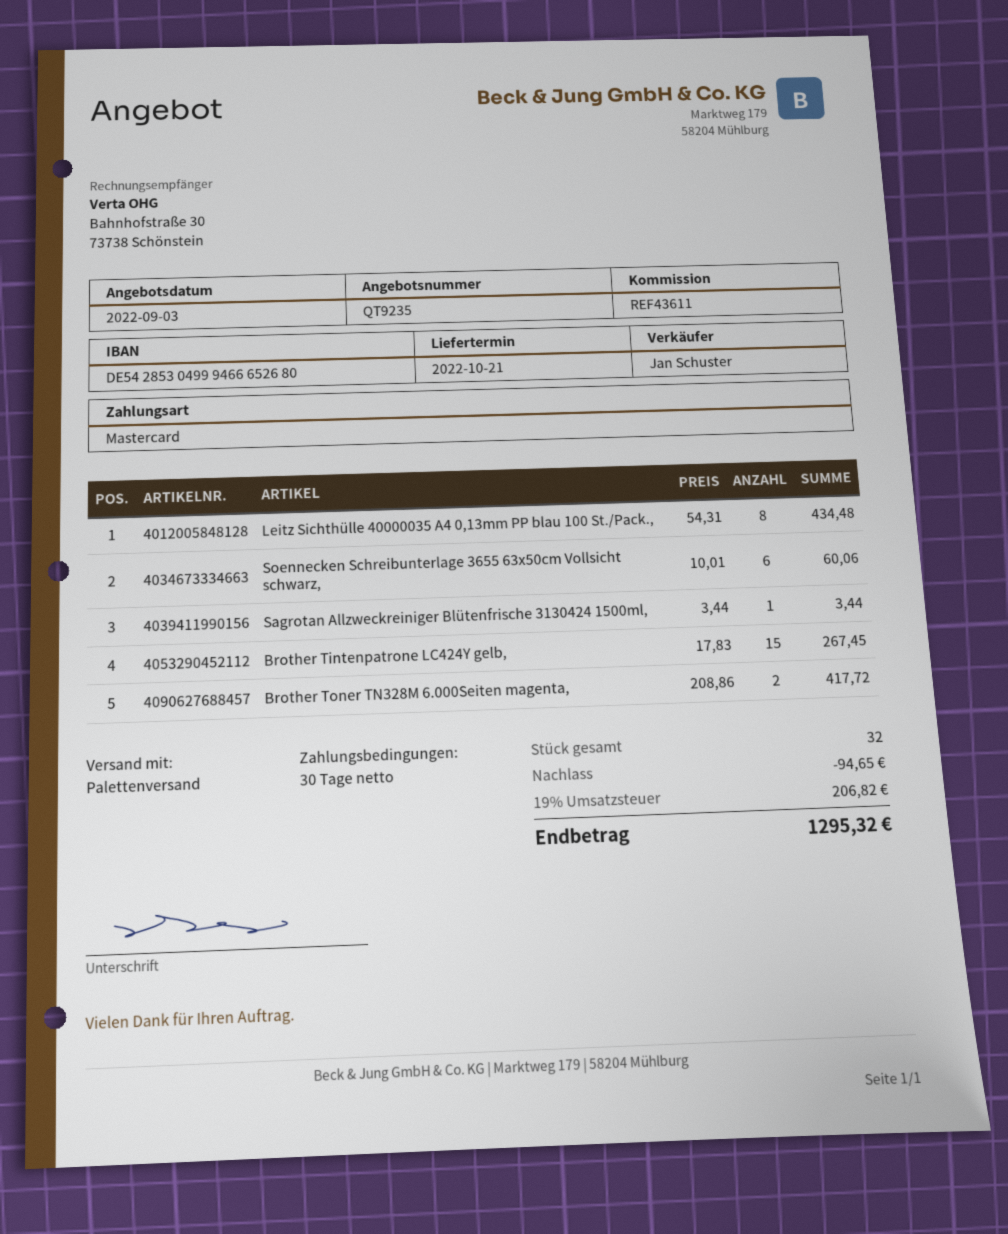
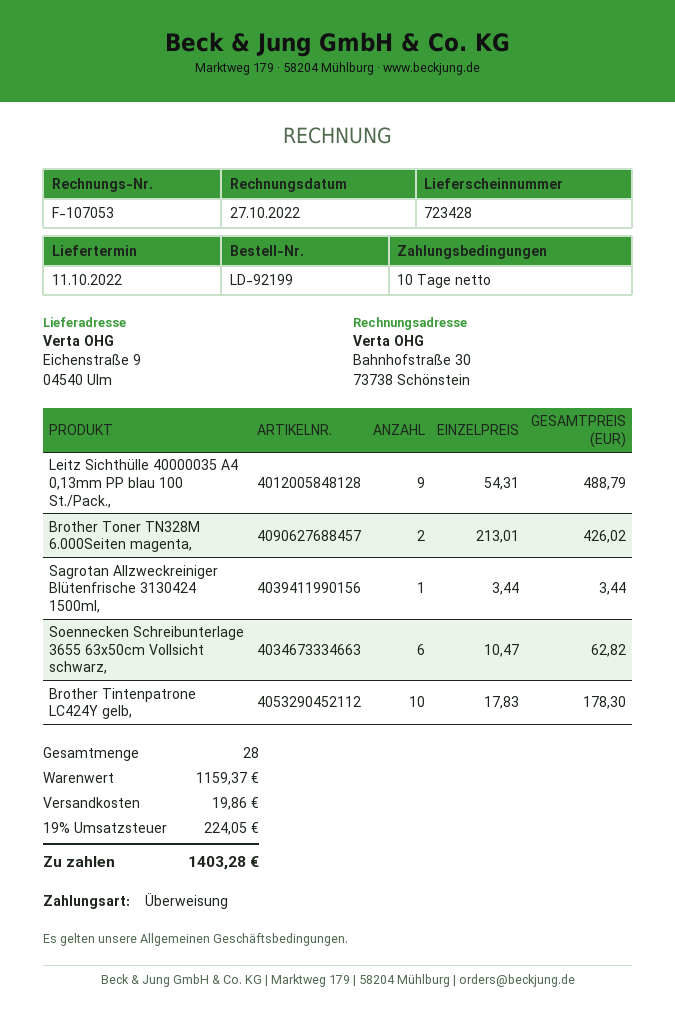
delivery date: 2022-10-21 -> 2022-10-11
payment terms: 30 days -> 10 days
payment method: Mastercard -> bank transfer
Leitz Sichthülle 40000035 A4 0,13mm PP blau 100 St./Pack.,: 8 x 54.31 = 434.48 -> 9 x 54.31 = 488.79
Soennecken Schreibunterlage 3655 63x50cm Vollsicht schwarz,: 6 x 10.01 = 60.06 -> 6 x 10.47 = 62.82
Brother Tintenpatrone LC424Y gelb,: 15 x 17.83 = 267.45 -> 10 x 17.83 = 178.30
Brother Toner TN328M 6.000Seiten magenta,: 2 x 208.86 = 417.72 -> 2 x 213.01 = 426.02
total quantity: 32 -> 28
discount: 94.65 -> none
shipping: none -> 19.86
tax: 19% = 206.82 -> 19% = 224.05
total: 1295.32 -> 1403.28

